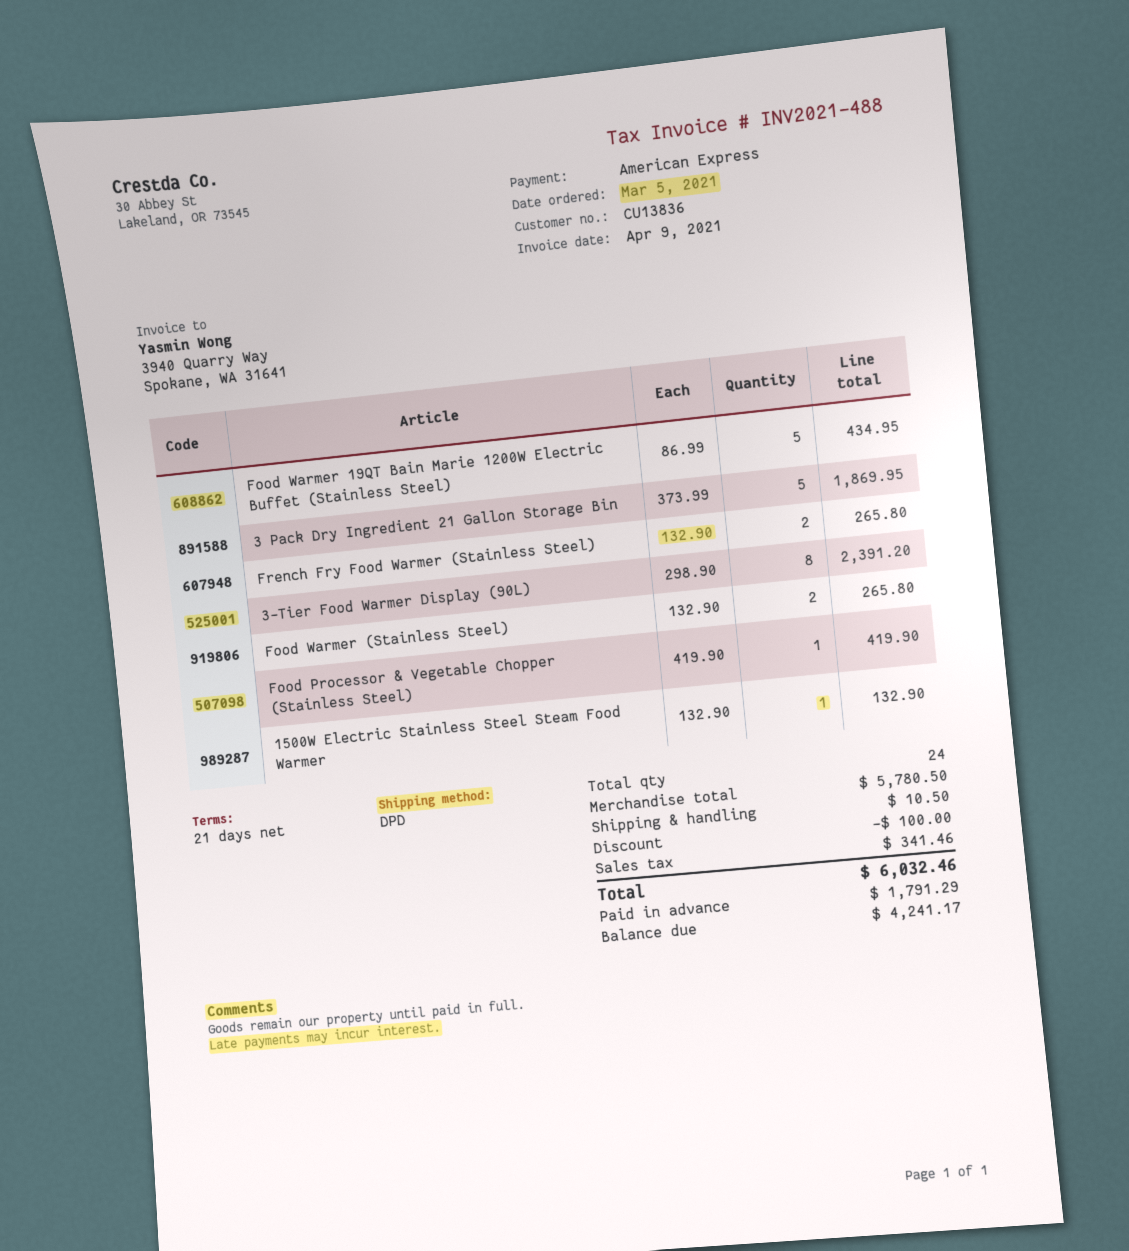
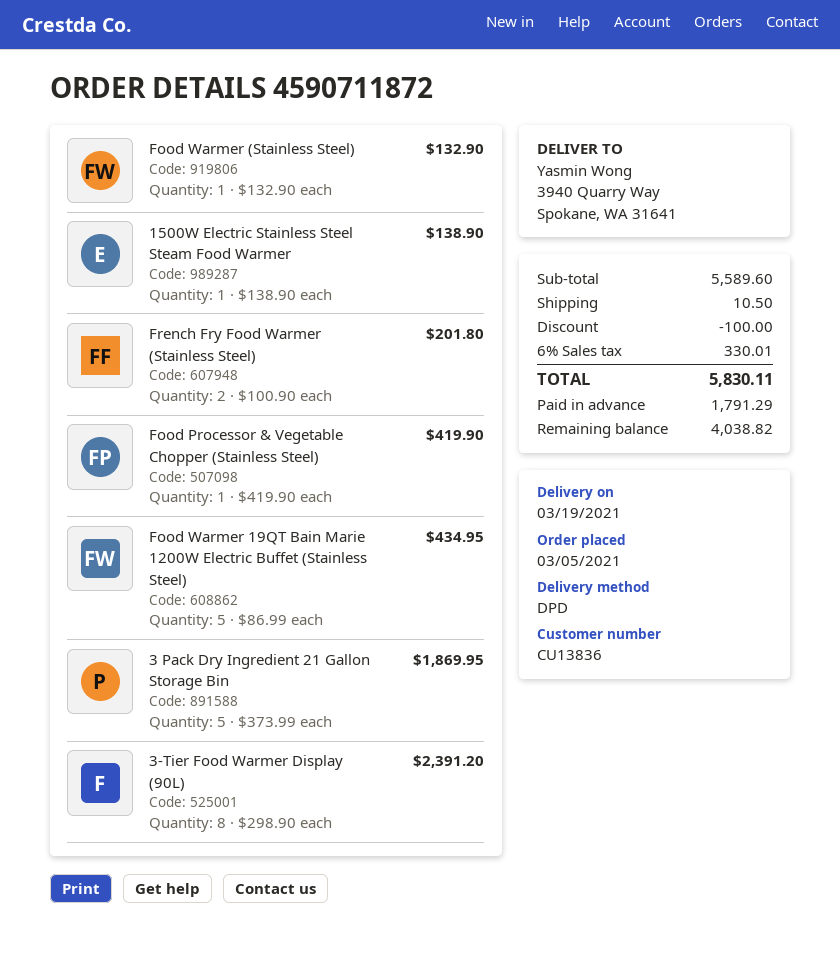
French Fry Food Warmer (Stainless Steel): 2 x 132.90 = 265.80 -> 2 x 100.90 = 201.80
Food Warmer (Stainless Steel): 2 x 132.90 = 265.80 -> 1 x 132.90 = 132.90
1500W Electric Stainless Steel Steam Food Warmer: 1 x 132.90 = 132.90 -> 1 x 138.90 = 138.90
subtotal: 5780.50 -> 5589.60
tax: 341.46 -> 330.01
total: 6032.46 -> 5830.11
balance: 4241.17 -> 4038.82

